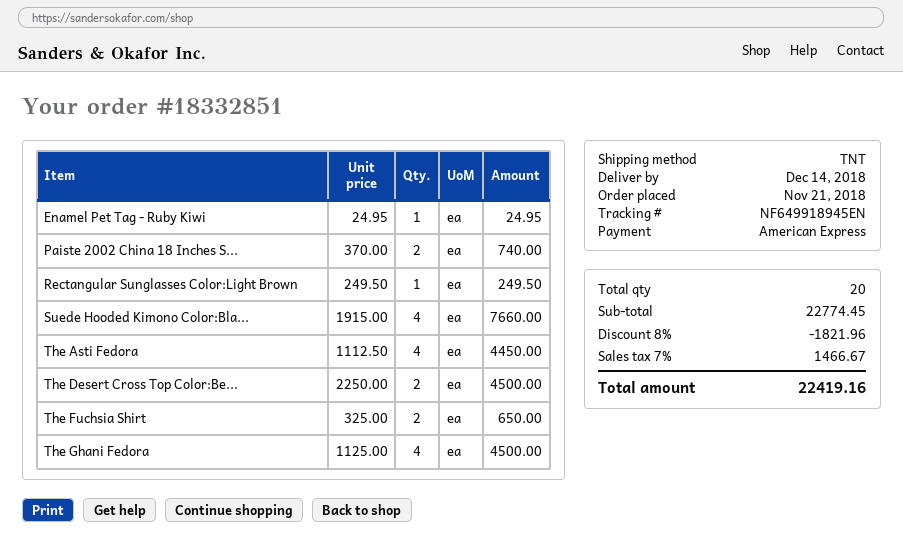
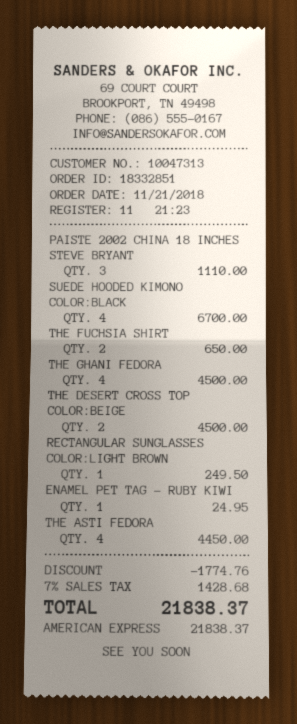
Paiste 2002 China 18 Inches S...: 2 for 740.00 -> 3 for 1110.00
Suede Hooded Kimono Color:Bla...: 4 for 7660.00 -> 4 for 6700.00
discount: 1821.96 -> 1774.76
tax: 7% = 1466.67 -> 7% = 1428.68
total: 22419.16 -> 21838.37

